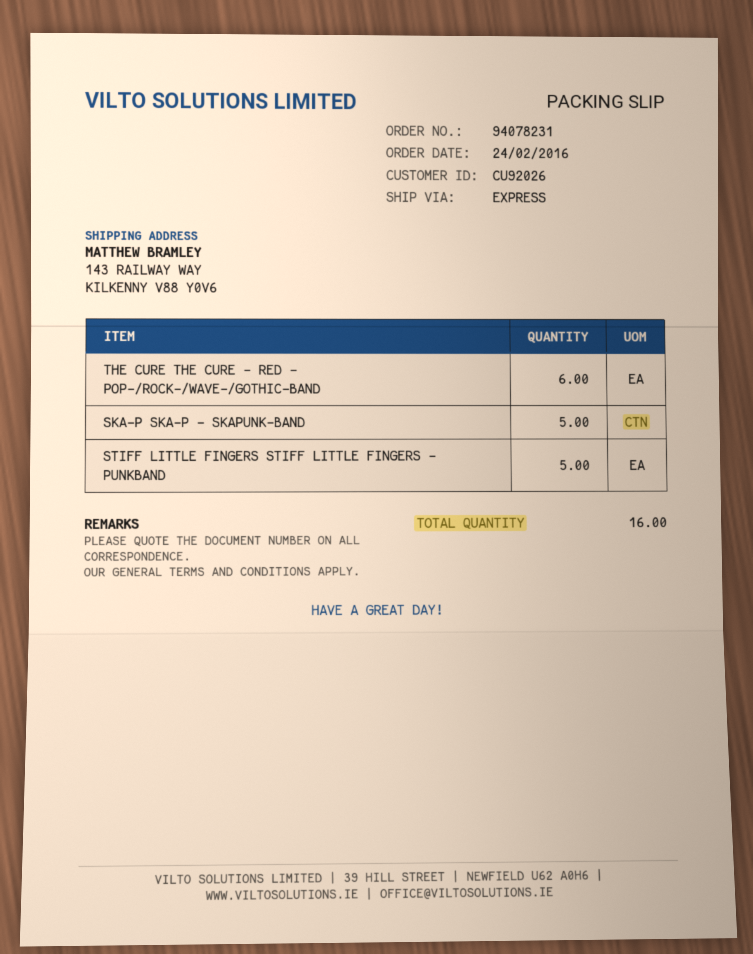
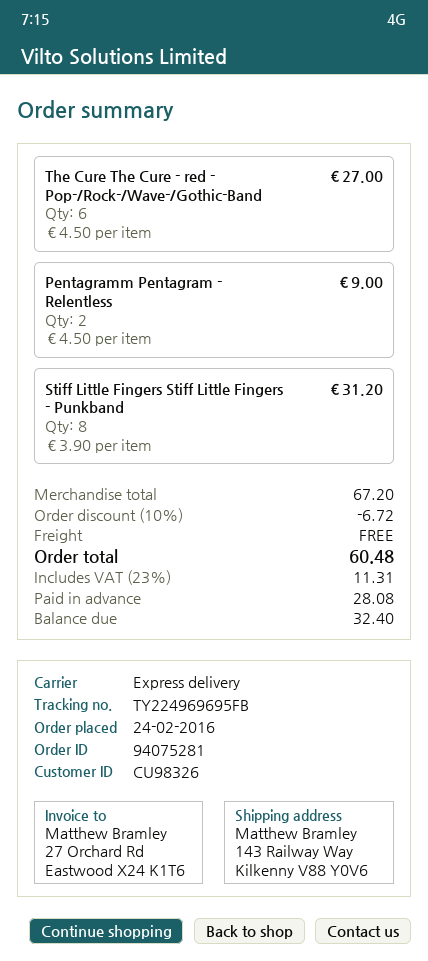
order number: 94078231 -> 94075281
customer number: CU92026 -> CU98326
SKA-P SKA-P - SKAPUNK-BAND: 5 -> none
STIFF LITTLE FINGERS STIFF LITTLE FINGERS - PUNKBAND: 5 -> 8
Pentagramm Pentagram - Relentless: none -> 2

